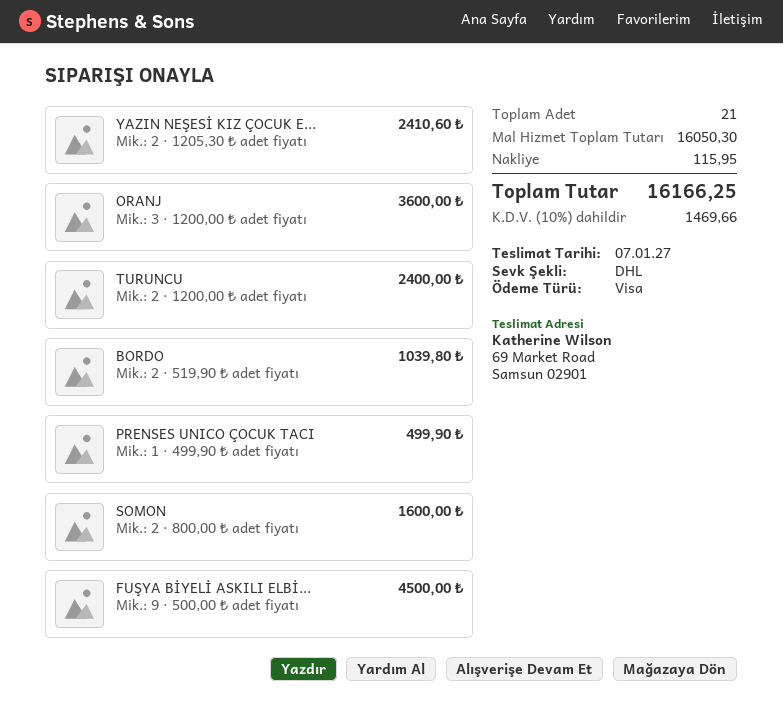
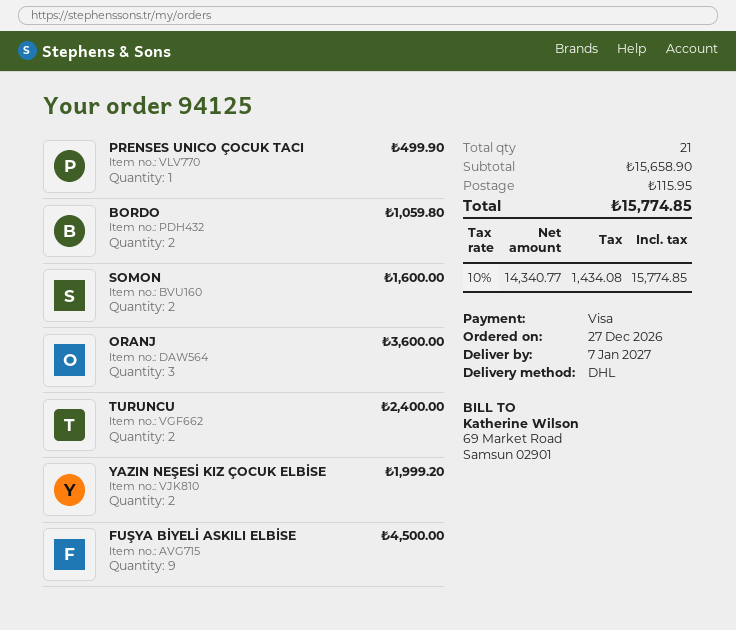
YAZIN NEŞESİ KIZ ÇOCUK E...: 2 for 2410.60 -> 2 for 1999.20
BORDO: 2 for 1039.80 -> 2 for 1059.80
subtotal: 16050.30 -> 15658.90
tax: 10% = 1469.66 -> 10% = 1434.08
total: 16166.25 -> 15774.85

